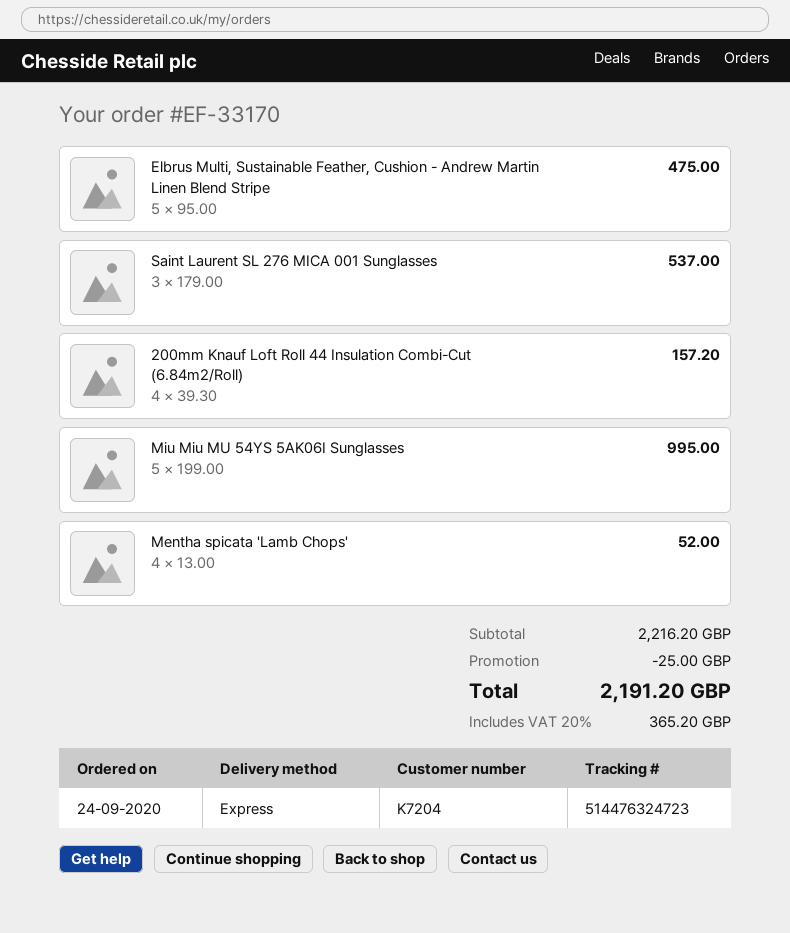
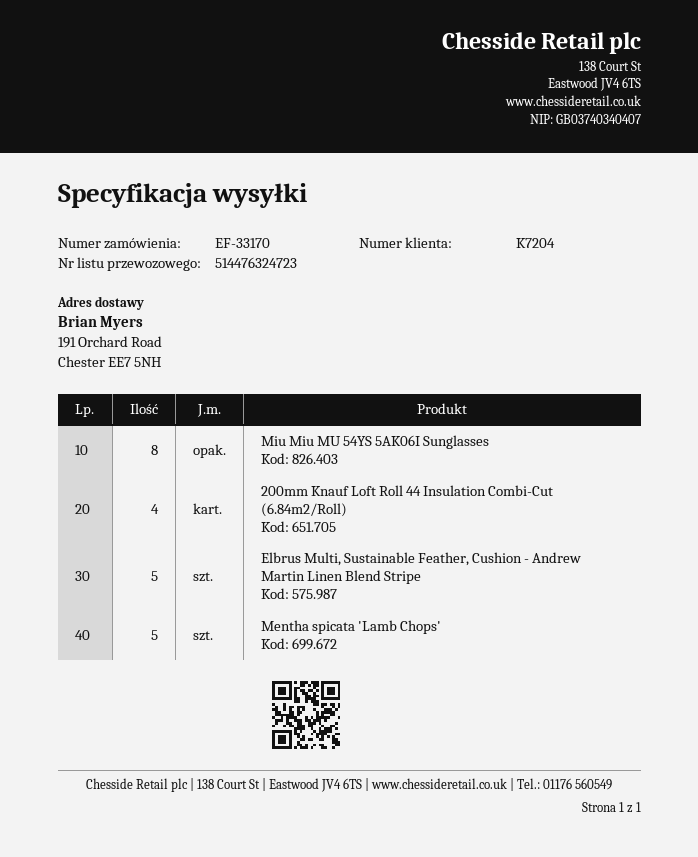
Saint Laurent SL 276 MICA 001 Sunglasses: 3 -> none
Miu Miu MU 54YS 5AK06I Sunglasses: 5 -> 8
Mentha spicata 'Lamb Chops': 4 -> 5

